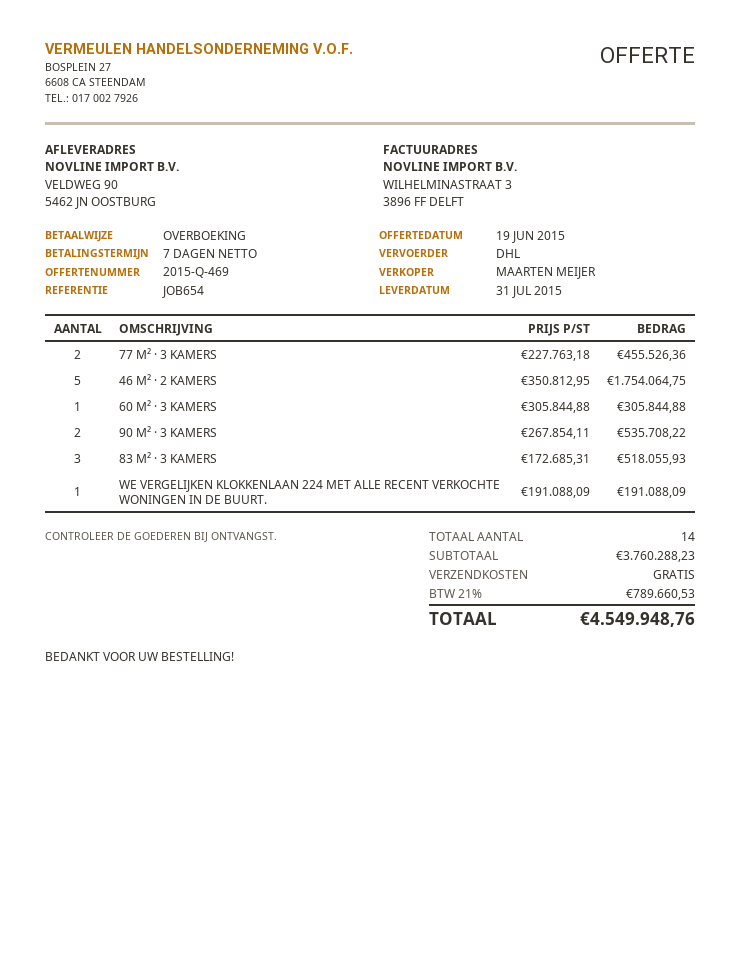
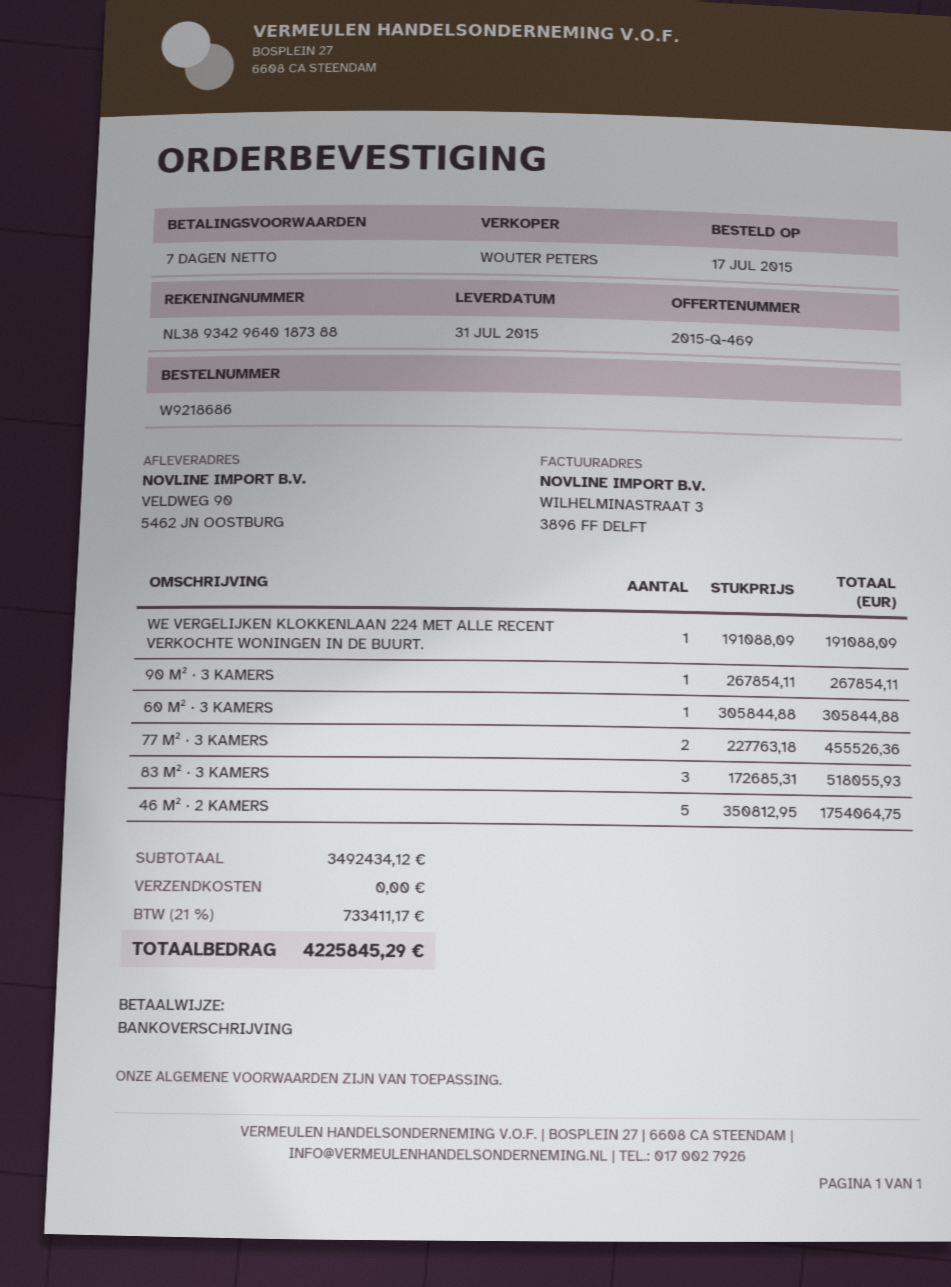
sales rep: MAARTEN MEIJER -> WOUTER PETERS
90 M² · 3 KAMERS: 2 x 267854.11 = 535708.22 -> 1 x 267854.11 = 267854.11
subtotal: 3760288.23 -> 3492434.12
tax: 21% = 789660.53 -> 21% = 733411.17
total: 4549948.76 -> 4225845.29

